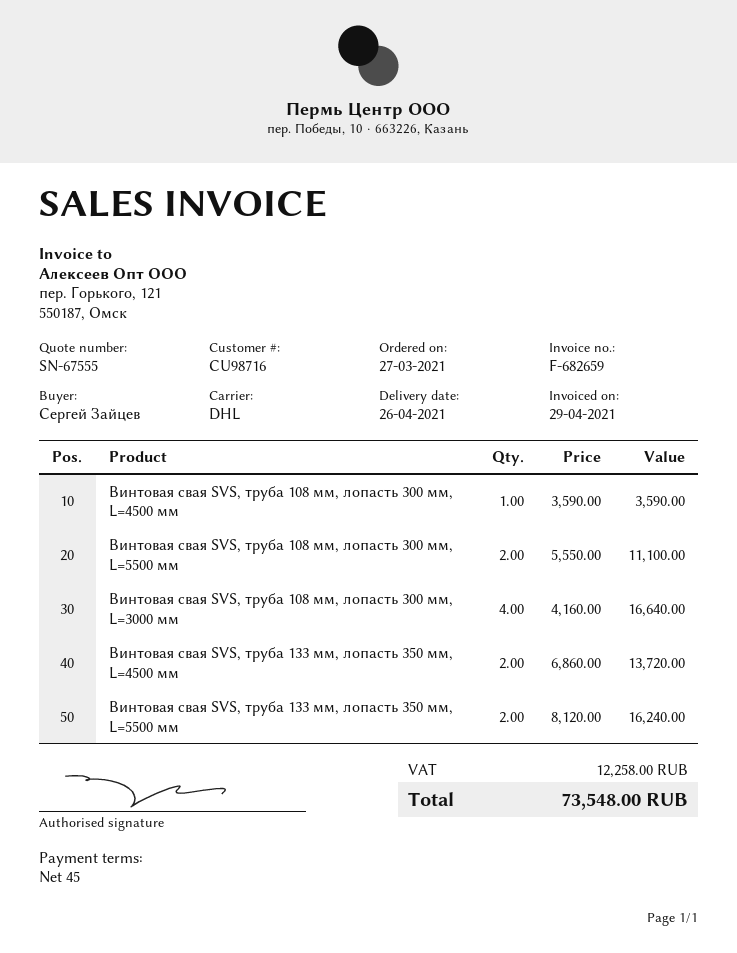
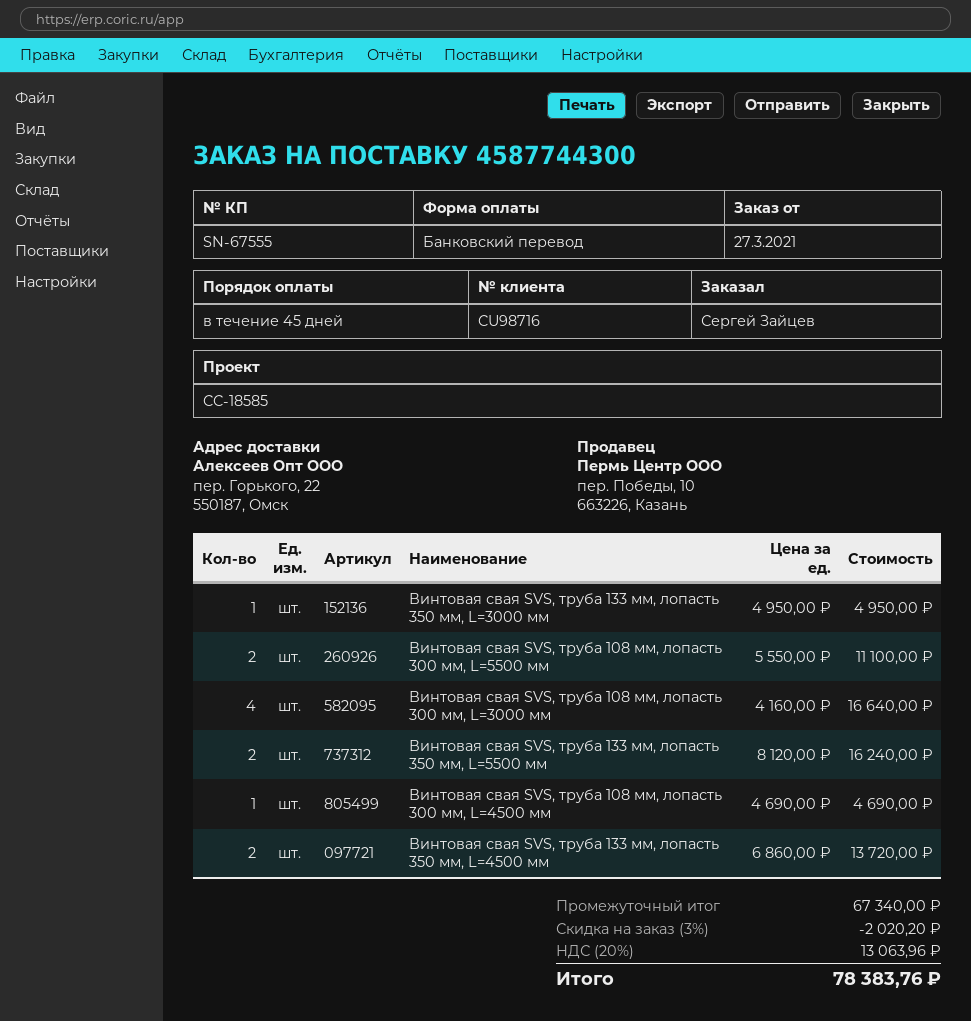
Винтовая свая SVS, труба 108 мм, лопасть 300 мм, L=4500 мм: 1 x 3590.00 = 3590.00 -> 1 x 4690.00 = 4690.00
Винтовая свая SVS, труба 133 мм, лопасть 350 мм, L=3000 мм: none -> 1 x 4950.00 = 4950.00
discount: none -> 3% = 2020.20
tax: 12258.00 -> 13063.96
total: 73548.00 -> 78383.76

